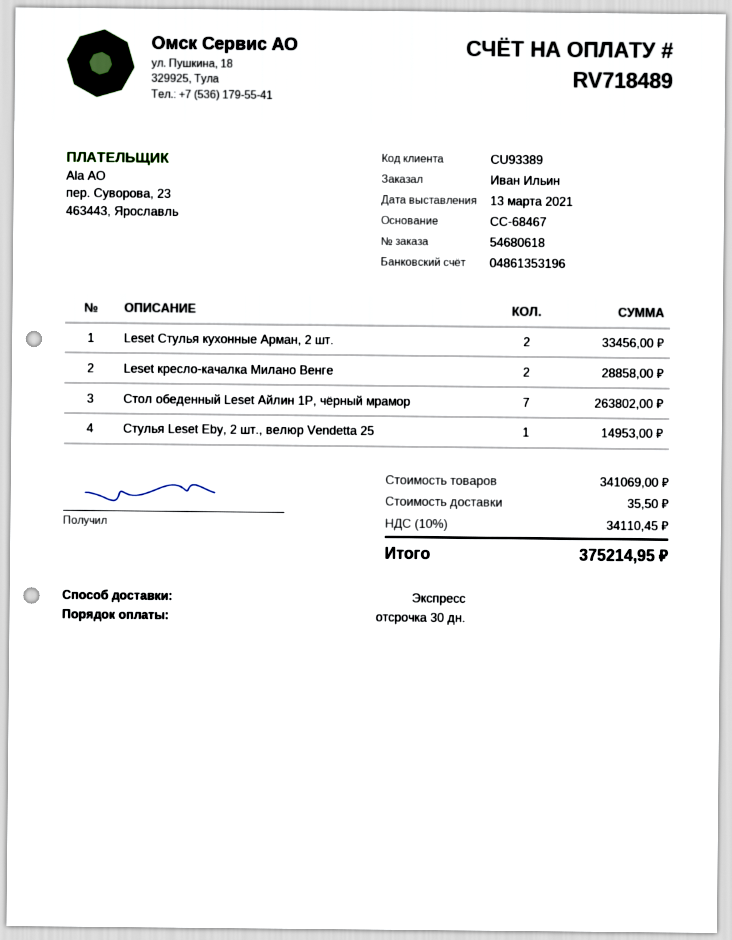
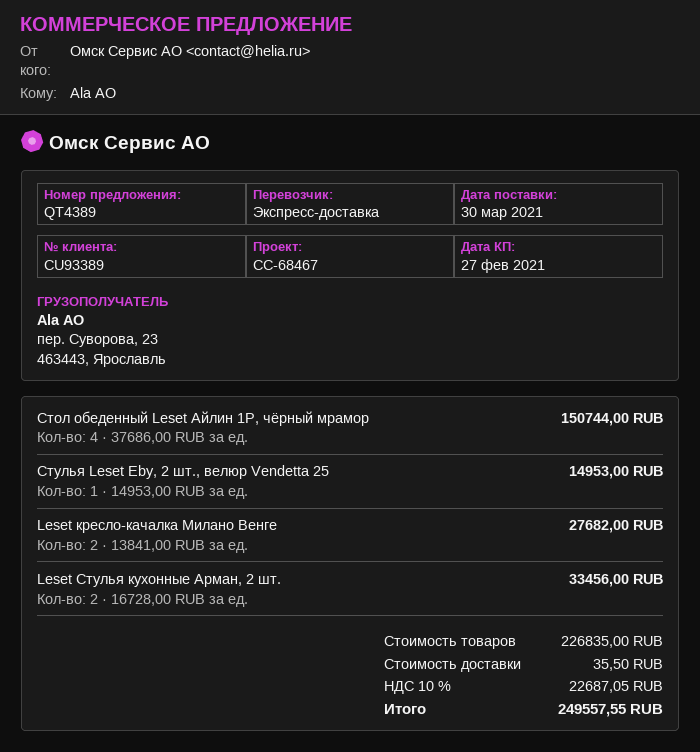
Leset кресло-качалка Милано Венге: 2 for 28858.00 -> 2 for 27682.00
Стол обеденный Leset Айлин 1Р, чёрный мрамор: 7 for 263802.00 -> 4 for 150744.00
subtotal: 341069.00 -> 226835.00
tax: 10% = 34110.45 -> 10% = 22687.05
total: 375214.95 -> 249557.55

